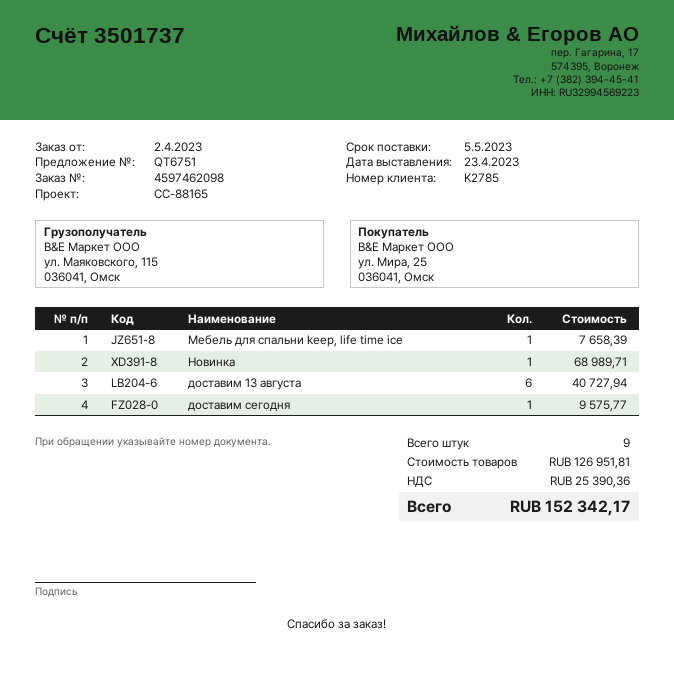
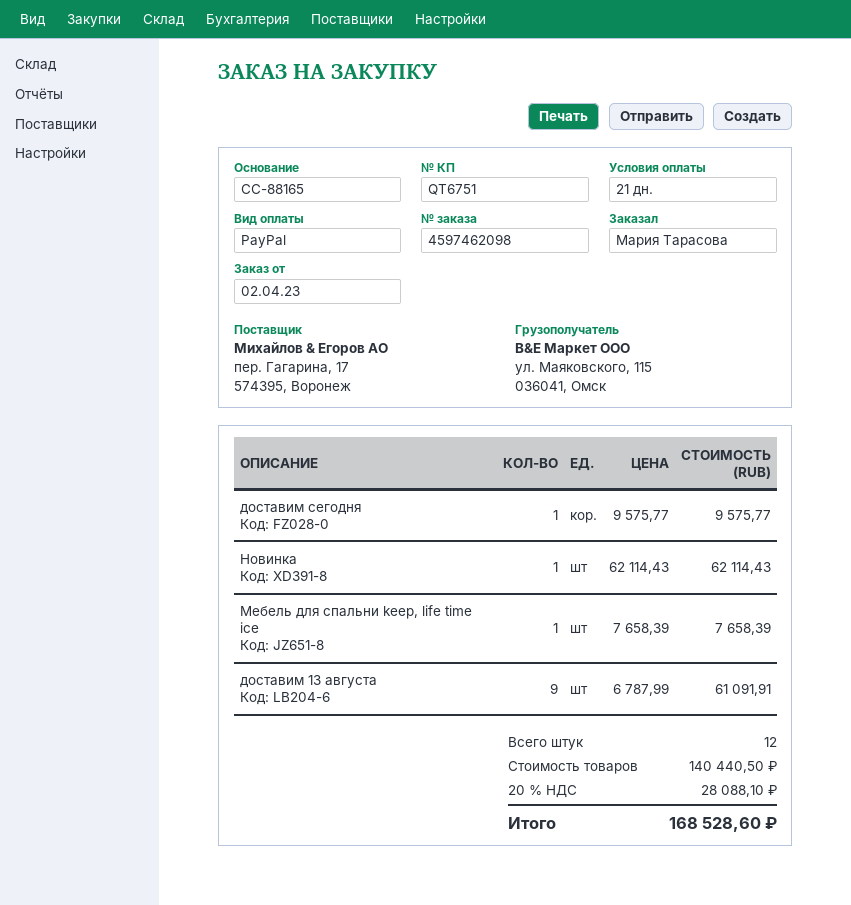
Новинка: 1 for 68989.71 -> 1 for 62114.43
доставим 13 августа: 6 for 40727.94 -> 9 for 61091.91
total quantity: 9 -> 12
subtotal: 126951.81 -> 140440.50
tax: 25390.36 -> 28088.10
total: 152342.17 -> 168528.60

